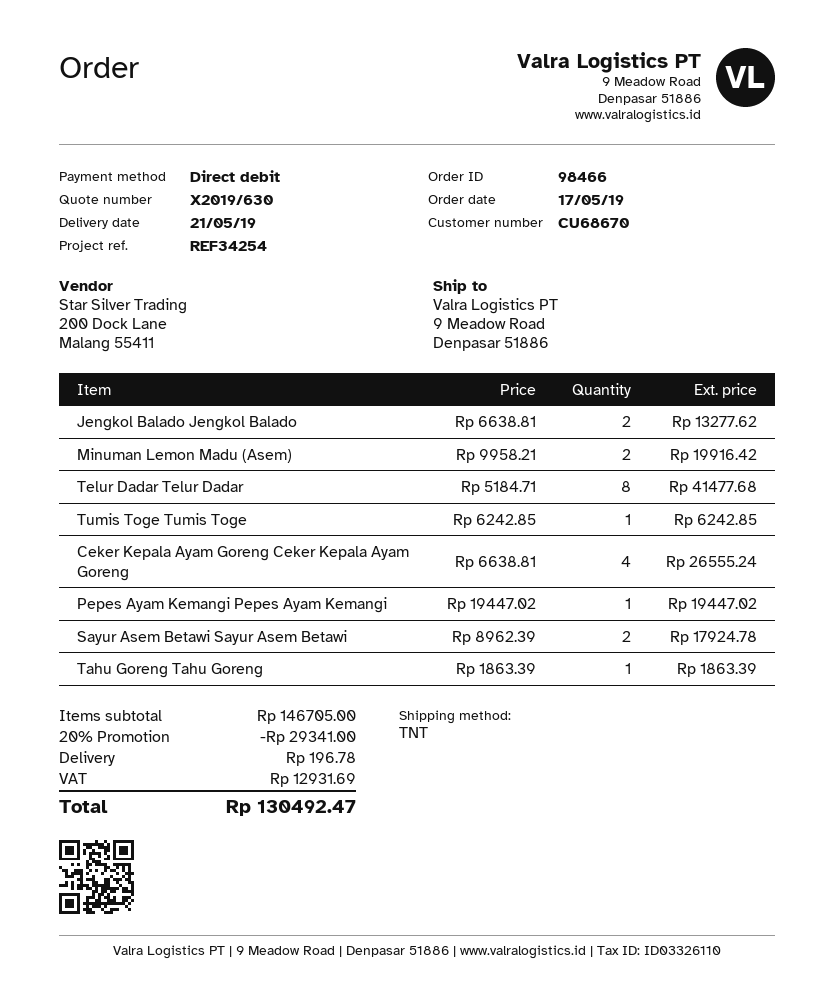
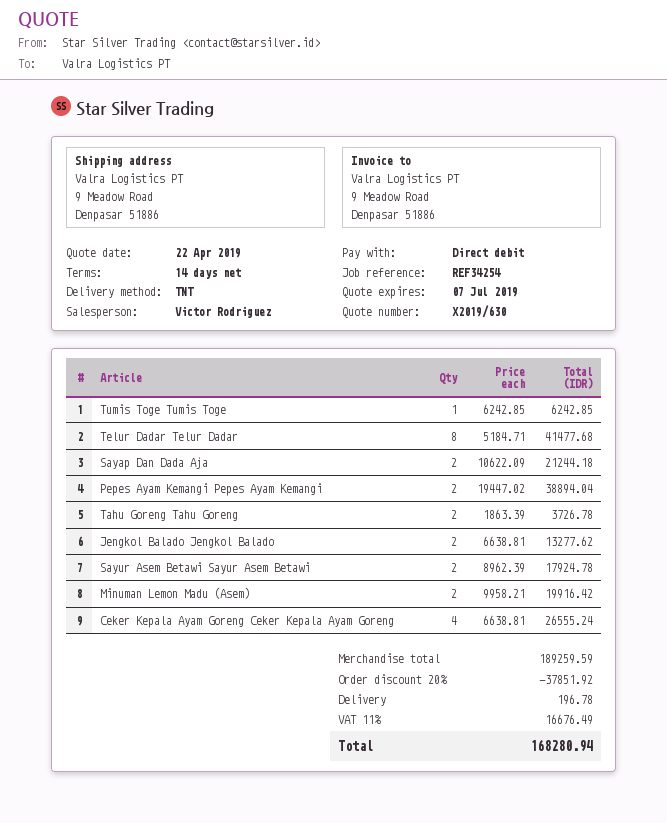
Pepes Ayam Kemangi Pepes Ayam Kemangi: 1 x 19447.02 = 19447.02 -> 2 x 19447.02 = 38894.04
Tahu Goreng Tahu Goreng: 1 x 1863.39 = 1863.39 -> 2 x 1863.39 = 3726.78
Sayap Dan Dada Aja: none -> 2 x 10622.09 = 21244.18
subtotal: 146705.00 -> 189259.59
discount: 20% = 29341.00 -> 20% = 37851.92
tax: 12931.69 -> 16676.49
total: 130492.47 -> 168280.94

